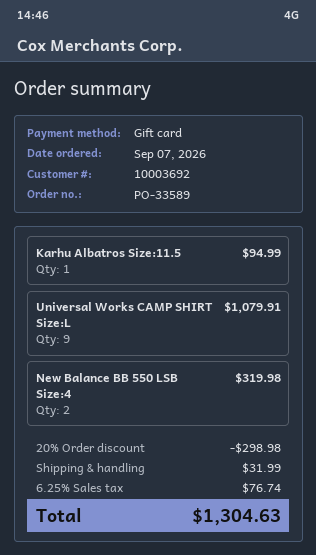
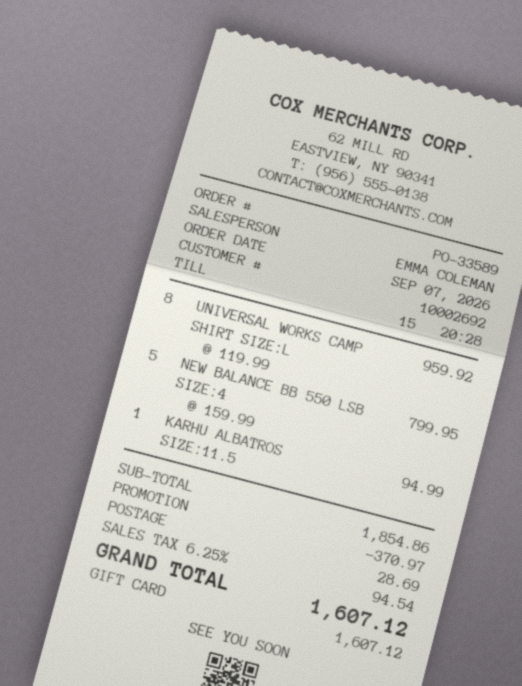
customer number: 10003692 -> 10002692
Universal Works CAMP SHIRT Size:L: 9 for 1079.91 -> 8 for 959.92
New Balance BB 550 LSB Size:4: 2 for 319.98 -> 5 for 799.95
discount: 298.98 -> 370.97
shipping: 31.99 -> 28.69
tax: 6.25% = 76.74 -> 6.25% = 94.54
total: 1304.63 -> 1607.12

